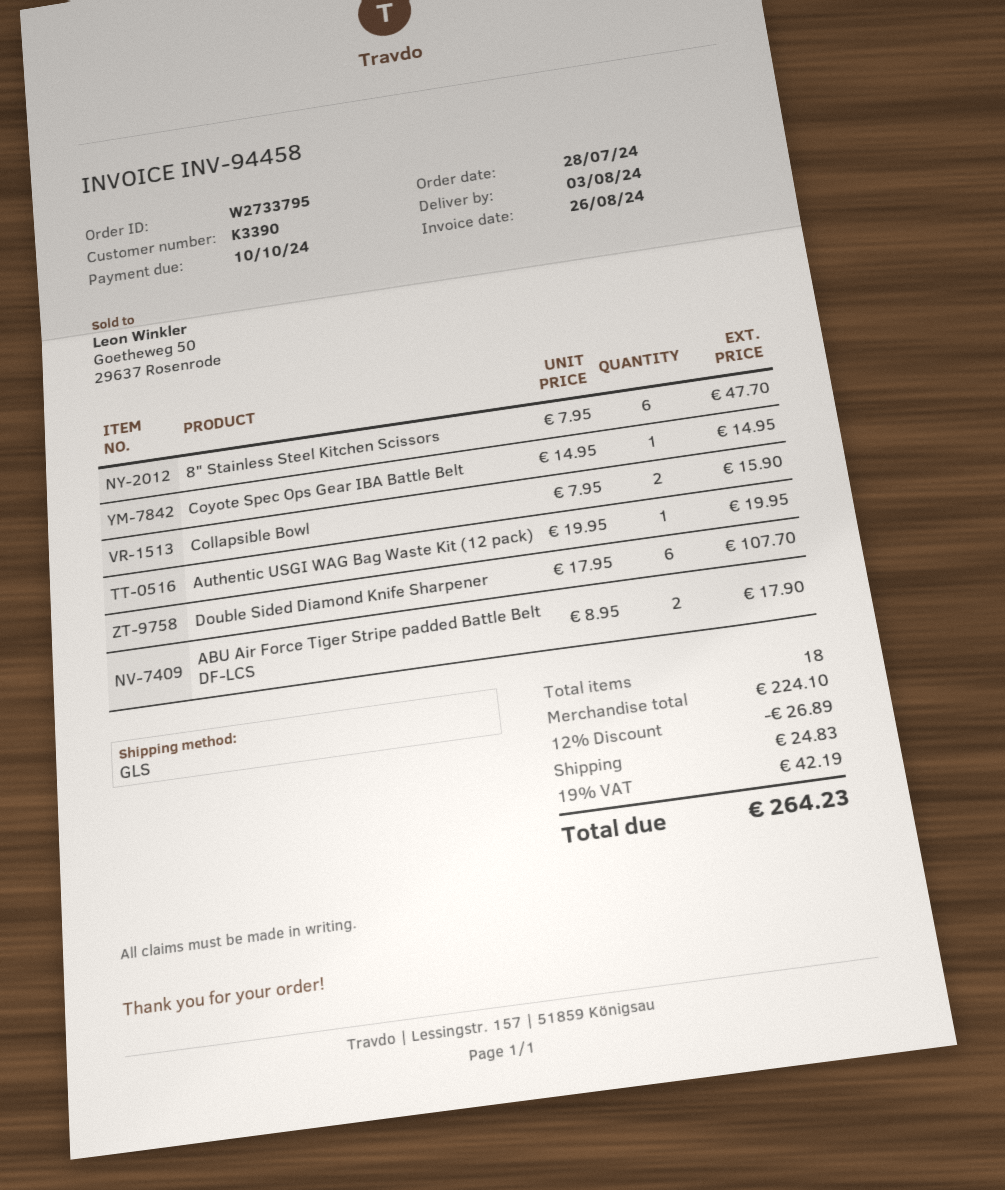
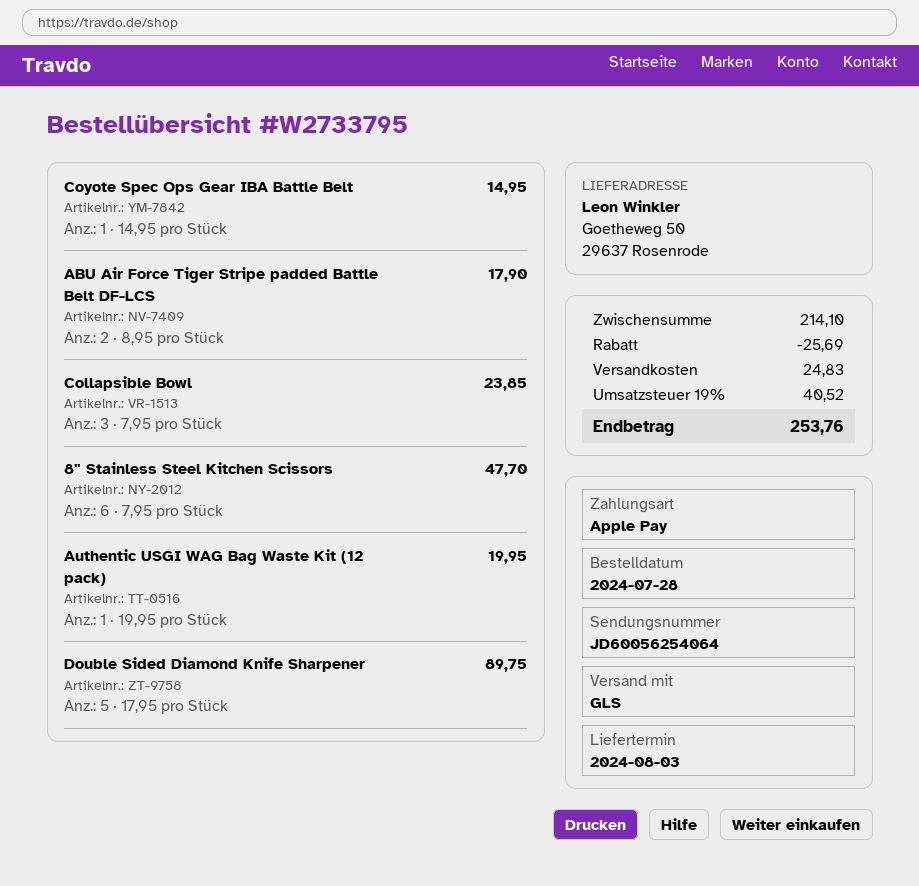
Collapsible Bowl: 2 x 7.95 = 15.90 -> 3 x 7.95 = 23.85
Double Sided Diamond Knife Sharpener: 6 x 17.95 = 107.70 -> 5 x 17.95 = 89.75
subtotal: 224.10 -> 214.10
discount: 26.89 -> 25.69
tax: 19% = 42.19 -> 19% = 40.52
total: 264.23 -> 253.76

